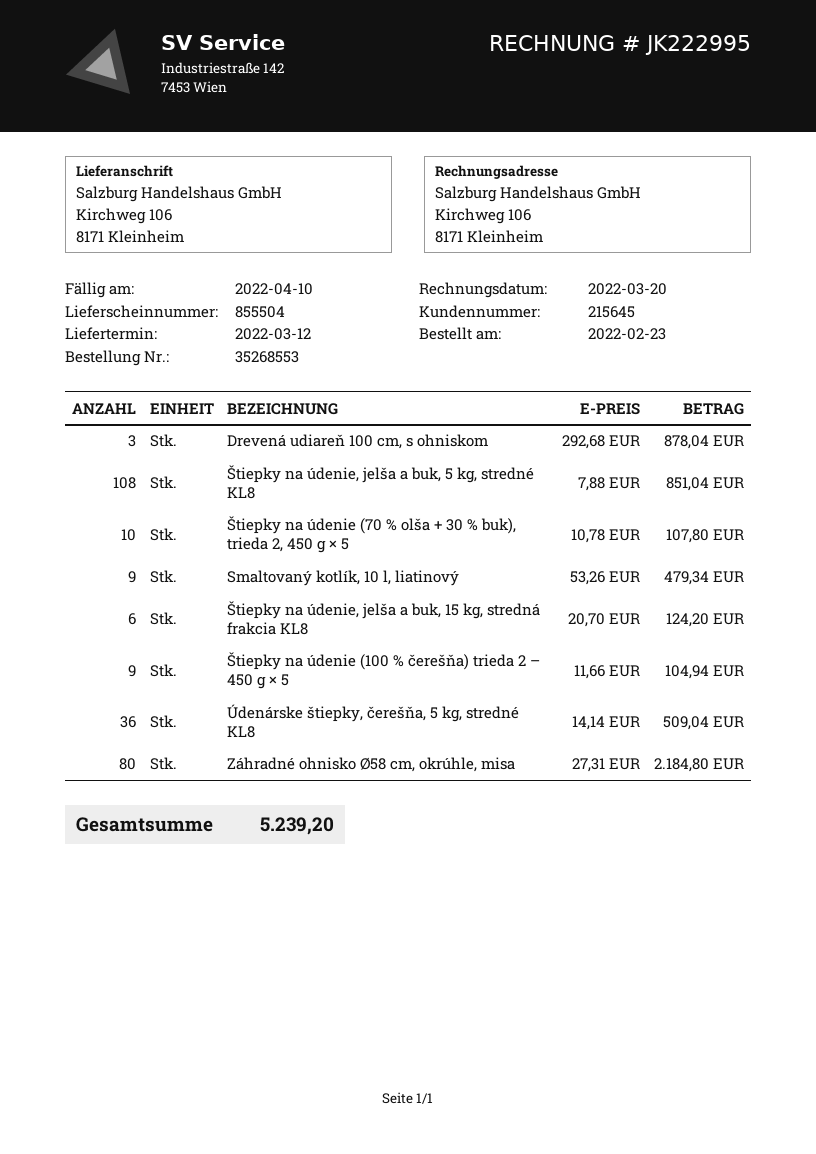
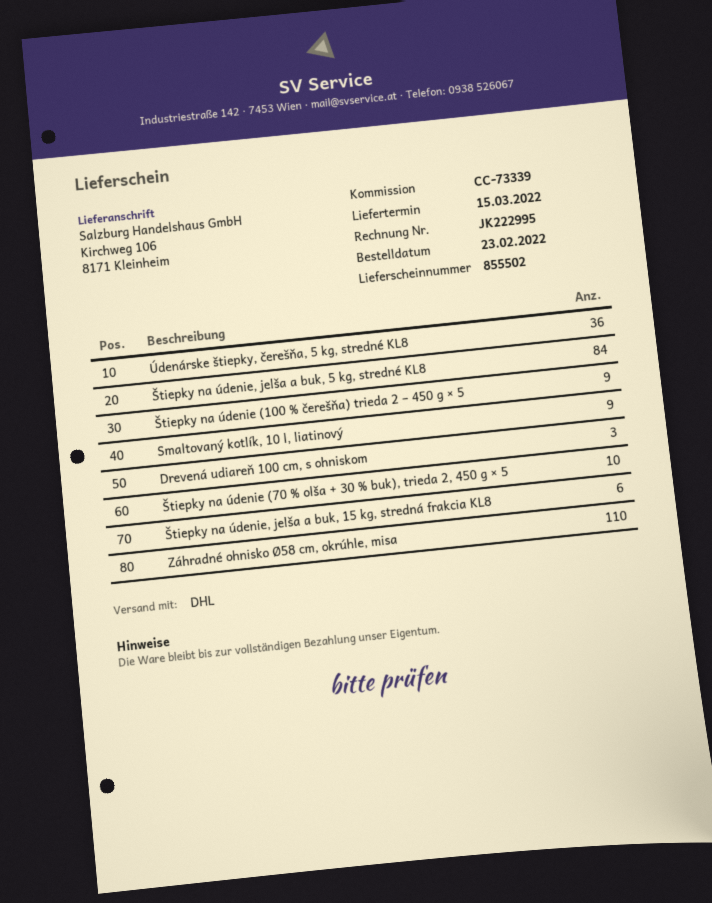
delivery note number: 855504 -> 855502
delivery date: 2022-03-12 -> 2022-03-15
Štiepky na údenie, jelša a buk, 5 kg, stredné KL8: 108 -> 84
Záhradné ohnisko Ø58 cm, okrúhle, misa: 80 -> 110

